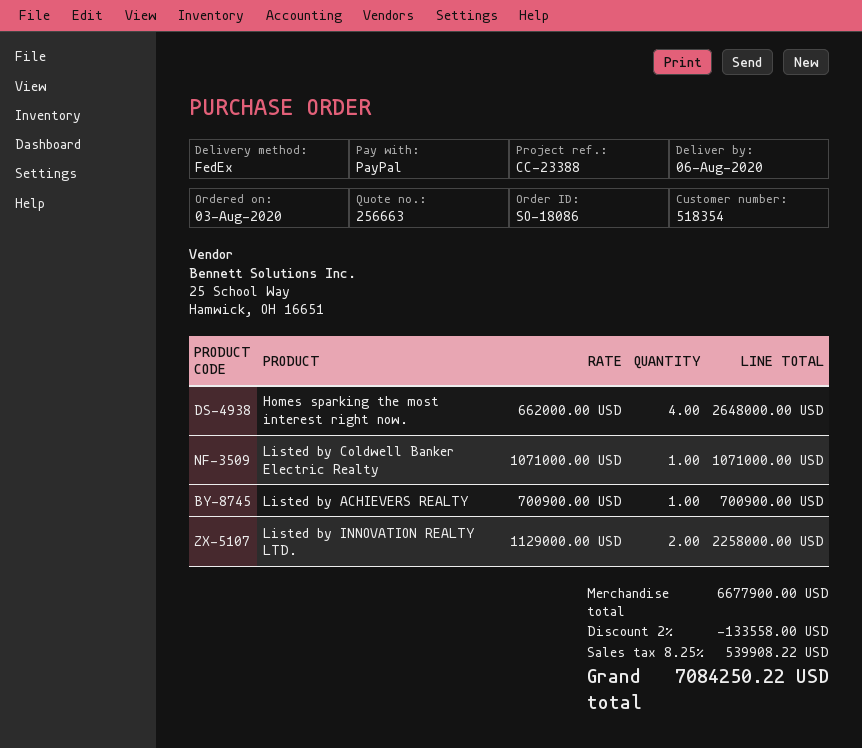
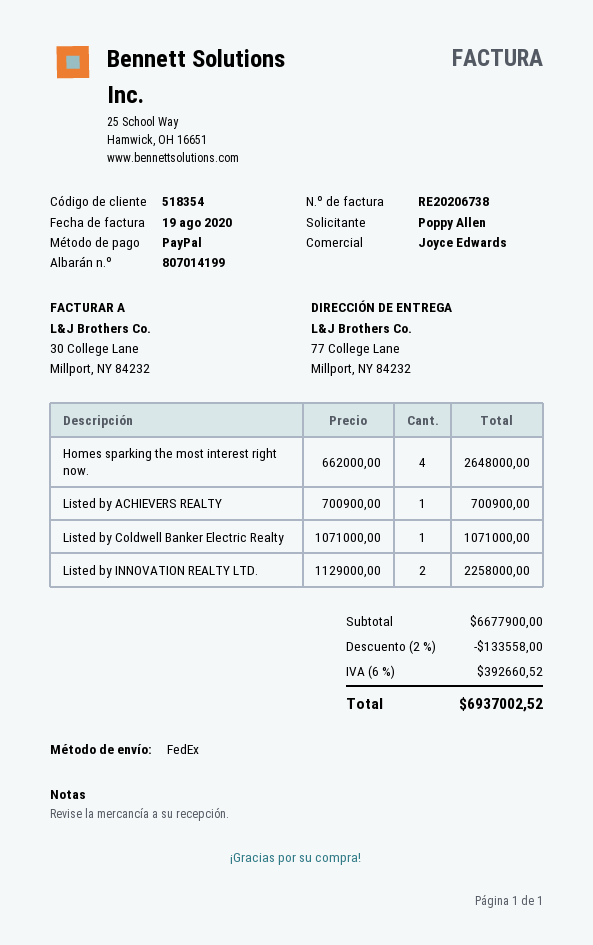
tax: 8.25% = 539908.22 -> 6% = 392660.52
total: 7084250.22 -> 6937002.52

